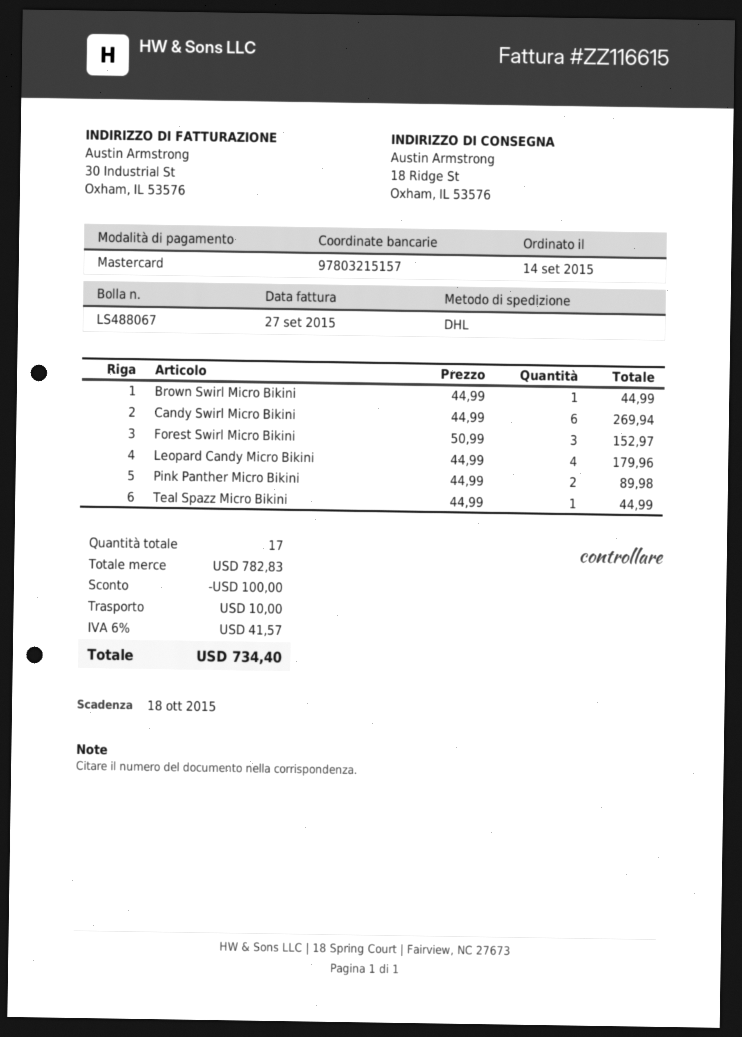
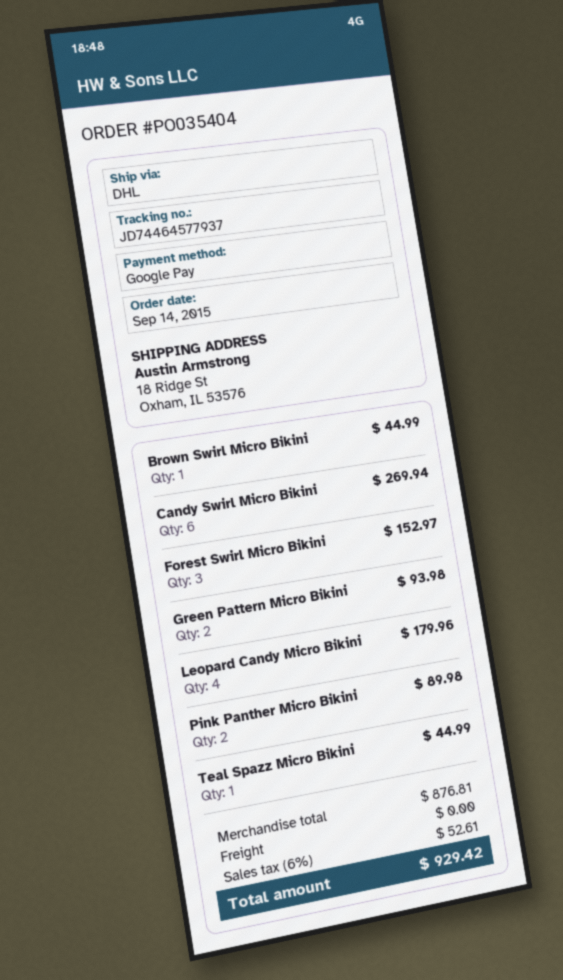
payment method: Mastercard -> Google Pay
Green Pattern Micro Bikini: none -> 2 for 93.98
subtotal: 782.83 -> 876.81
discount: 100.00 -> none
shipping: 10.00 -> 0.00
tax: 6% = 41.57 -> 6% = 52.61
total: 734.40 -> 929.42

